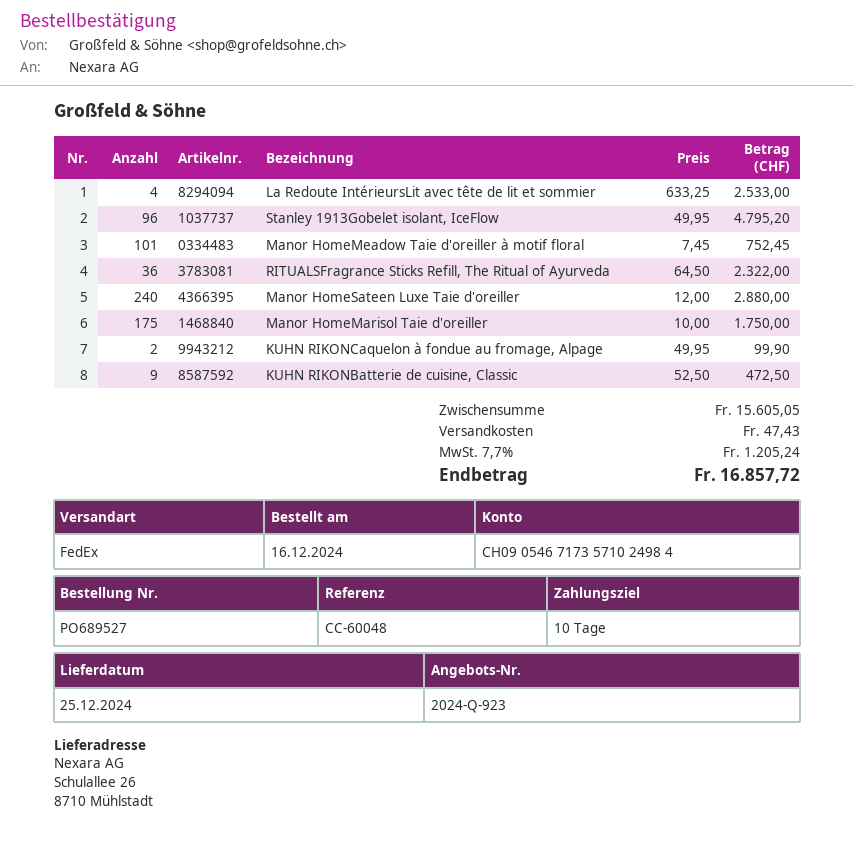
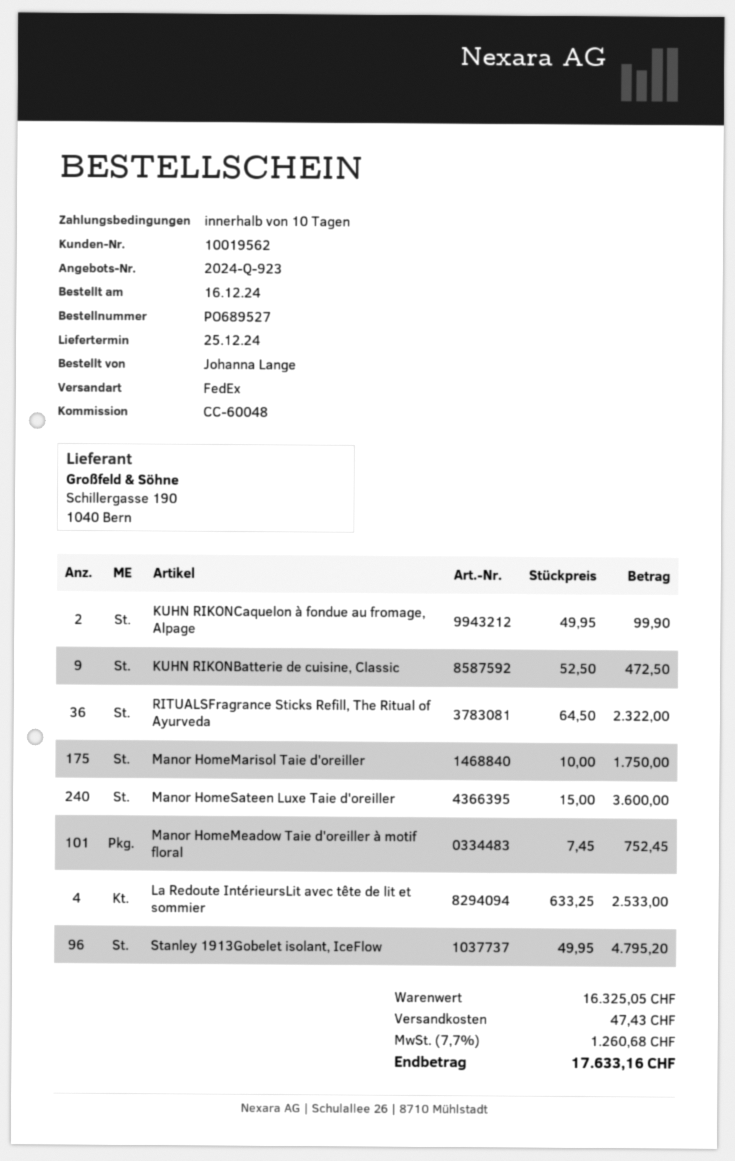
Manor HomeSateen Luxe Taie d'oreiller: 240 x 12.00 = 2880.00 -> 240 x 15.00 = 3600.00
subtotal: 15605.05 -> 16325.05
tax: 7.7% = 1205.24 -> 7.7% = 1260.68
total: 16857.72 -> 17633.16

